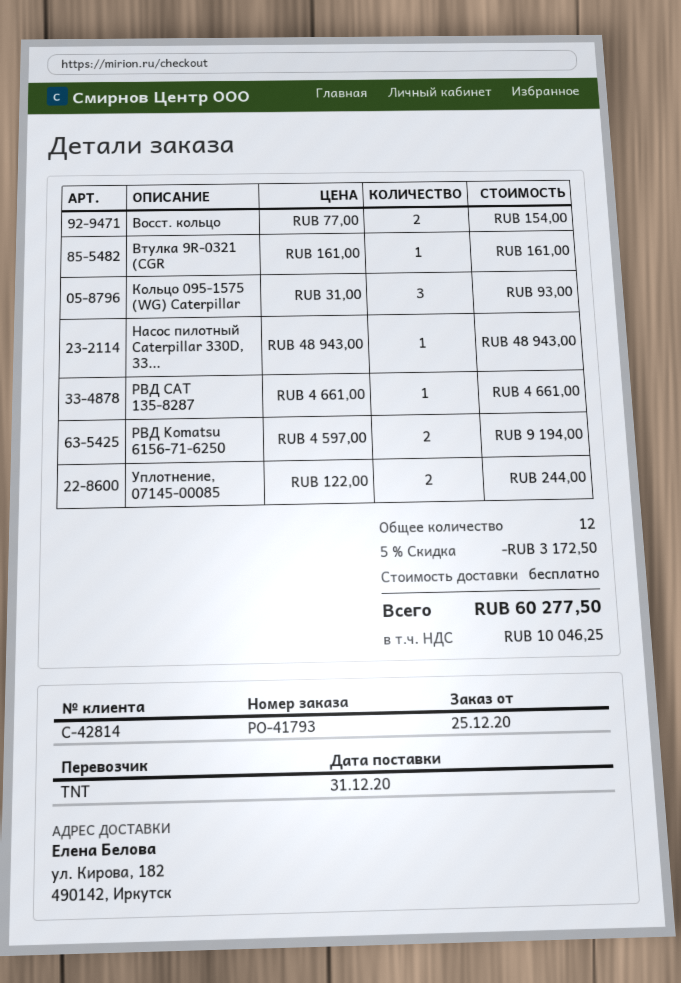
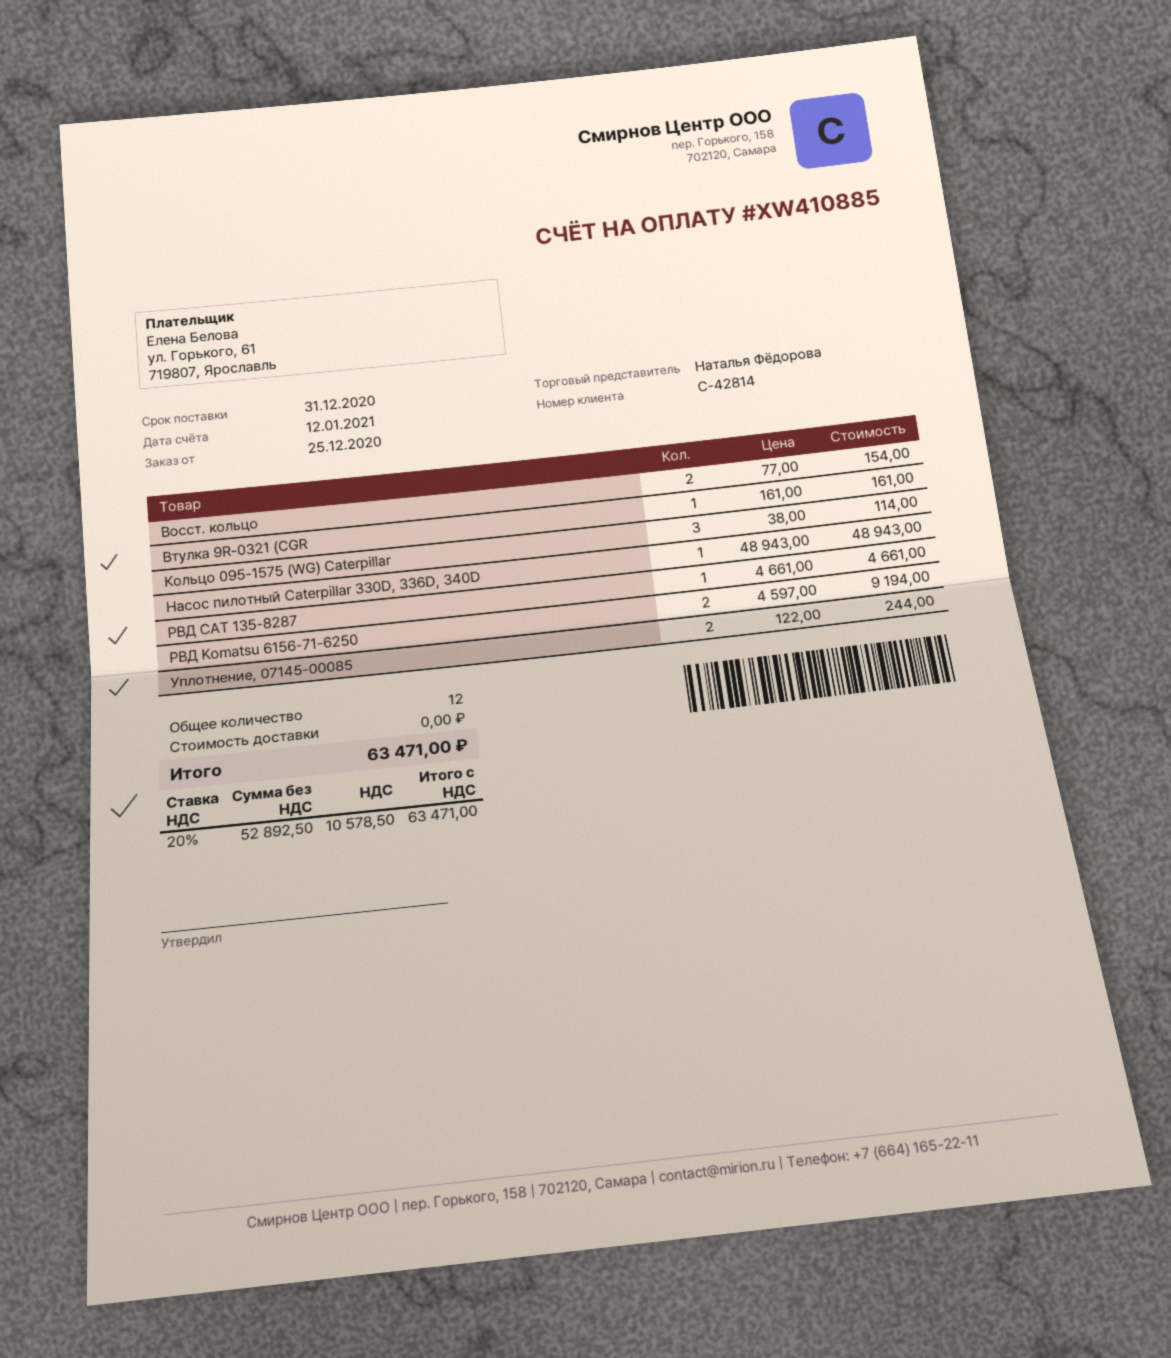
Кольцо 095-1575 (WG) Caterpillar: 3 x 31.00 = 93.00 -> 3 x 38.00 = 114.00
discount: 5% = 3172.50 -> none
tax: 10046.25 -> 10578.50
total: 60277.50 -> 63471.00

